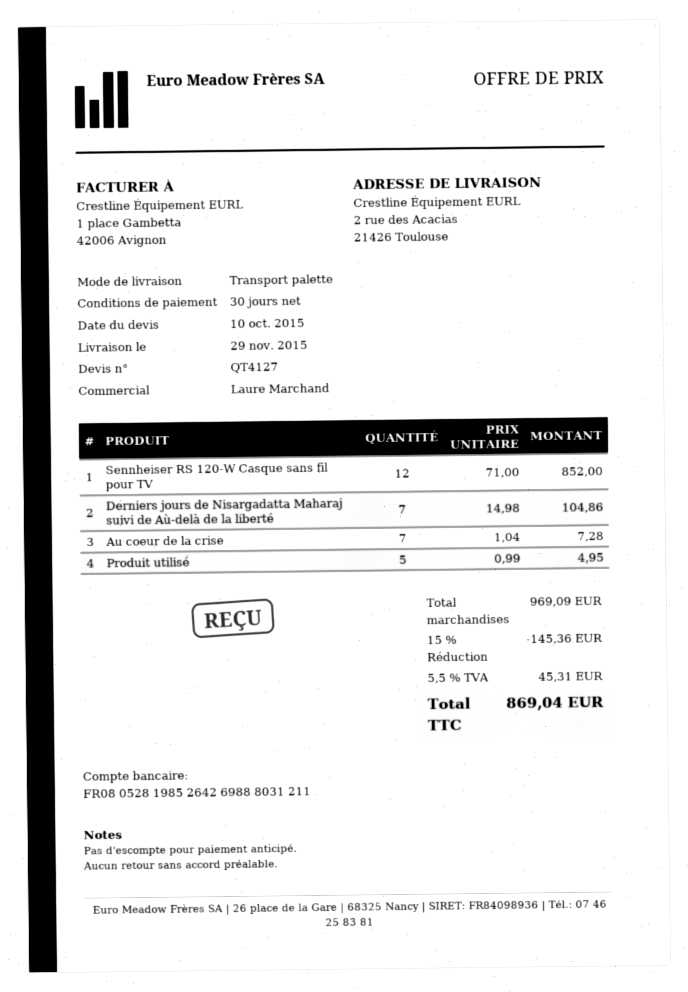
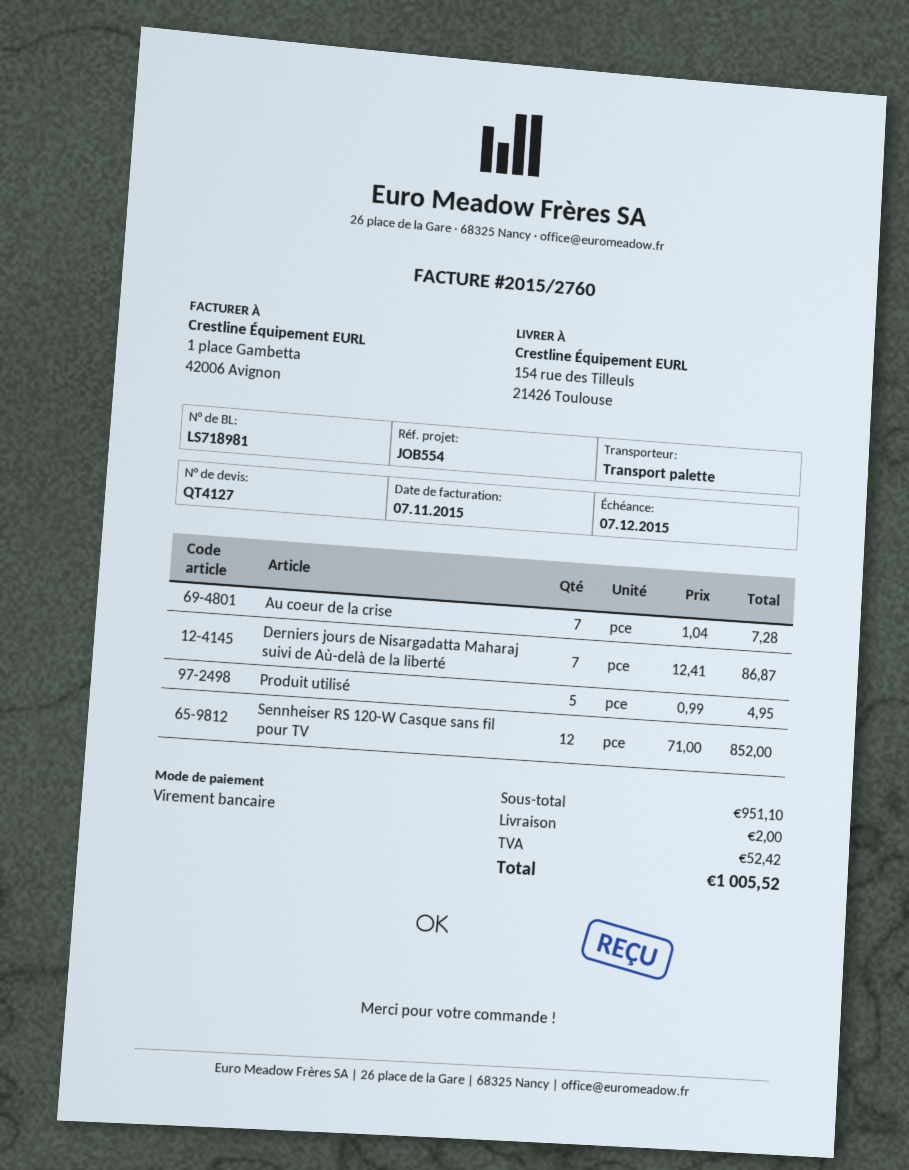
ship to: 2 rue des Acacias, 21426 Toulouse -> 154 rue des Tilleuls, 21426 Toulouse
Derniers jours de Nisargadatta Maharaj suivi de Aù-delà de la liberté: 7 x 14.98 = 104.86 -> 7 x 12.41 = 86.87
subtotal: 969.09 -> 951.10
discount: 15% = 145.36 -> none
shipping: none -> 2.00
tax: 45.31 -> 52.42
total: 869.04 -> 1005.52

